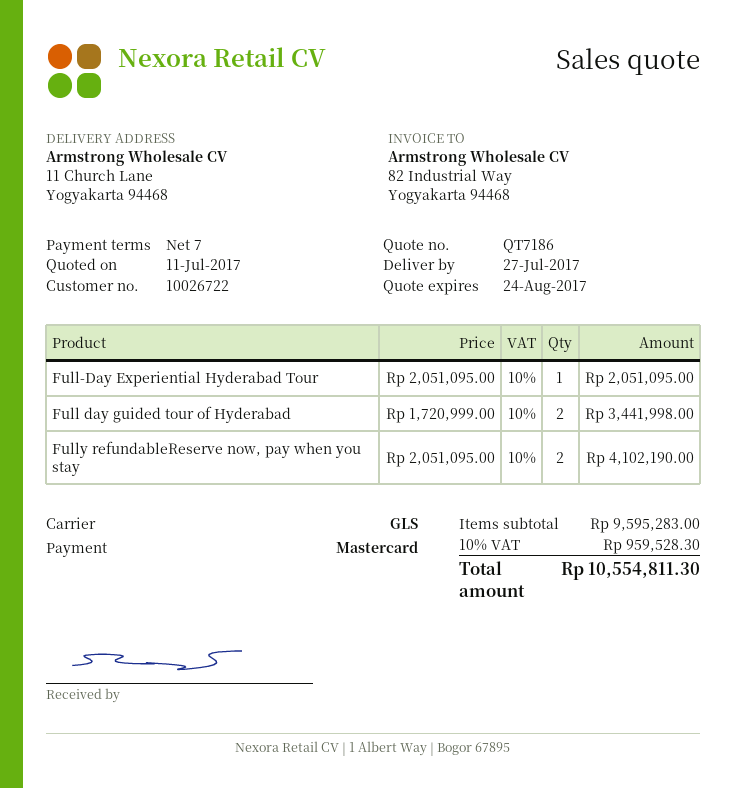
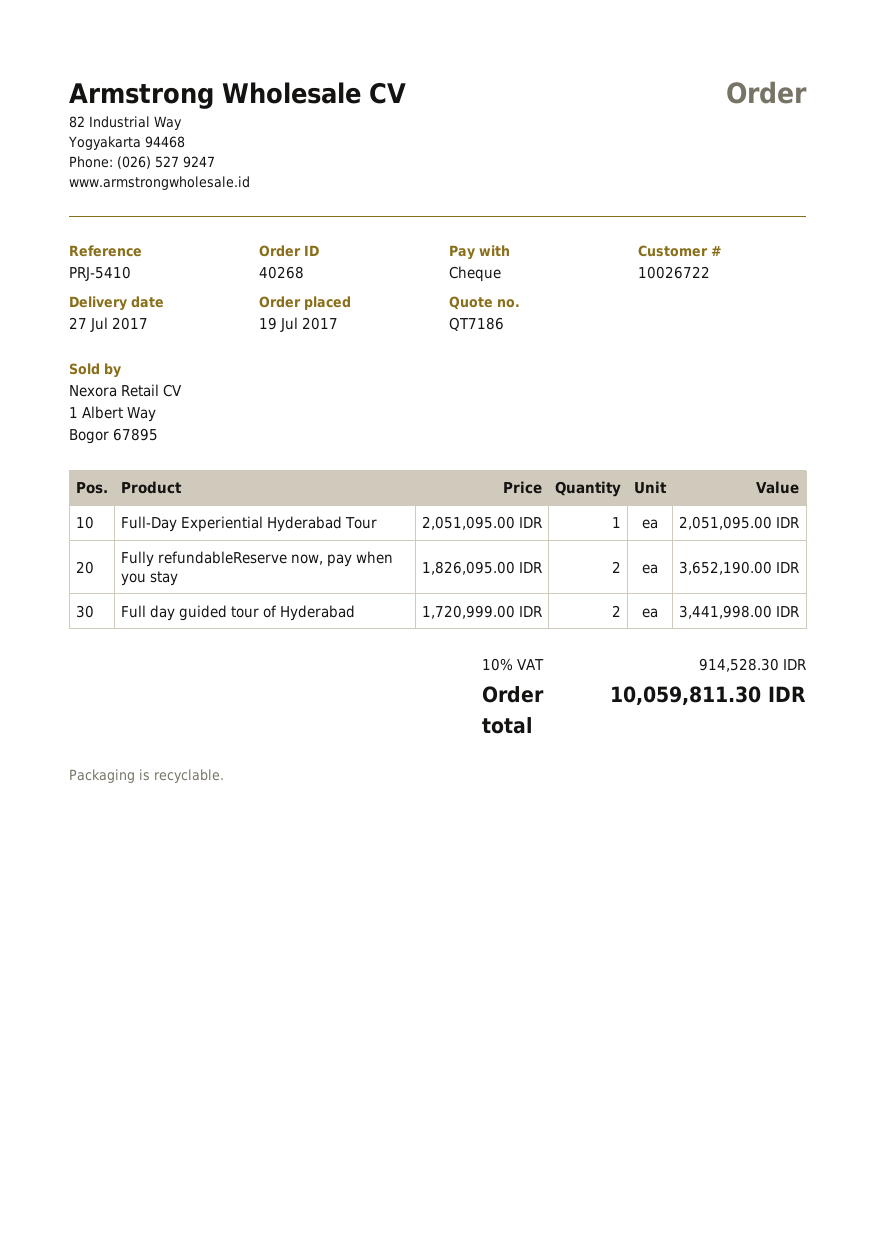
payment method: Mastercard -> cheque
Fully refundableReserve now, pay when you stay: 2 x 2051095.00 = 4102190.00 -> 2 x 1826095.00 = 3652190.00
tax: 10% = 959528.30 -> 10% = 914528.30
total: 10554811.30 -> 10059811.30

